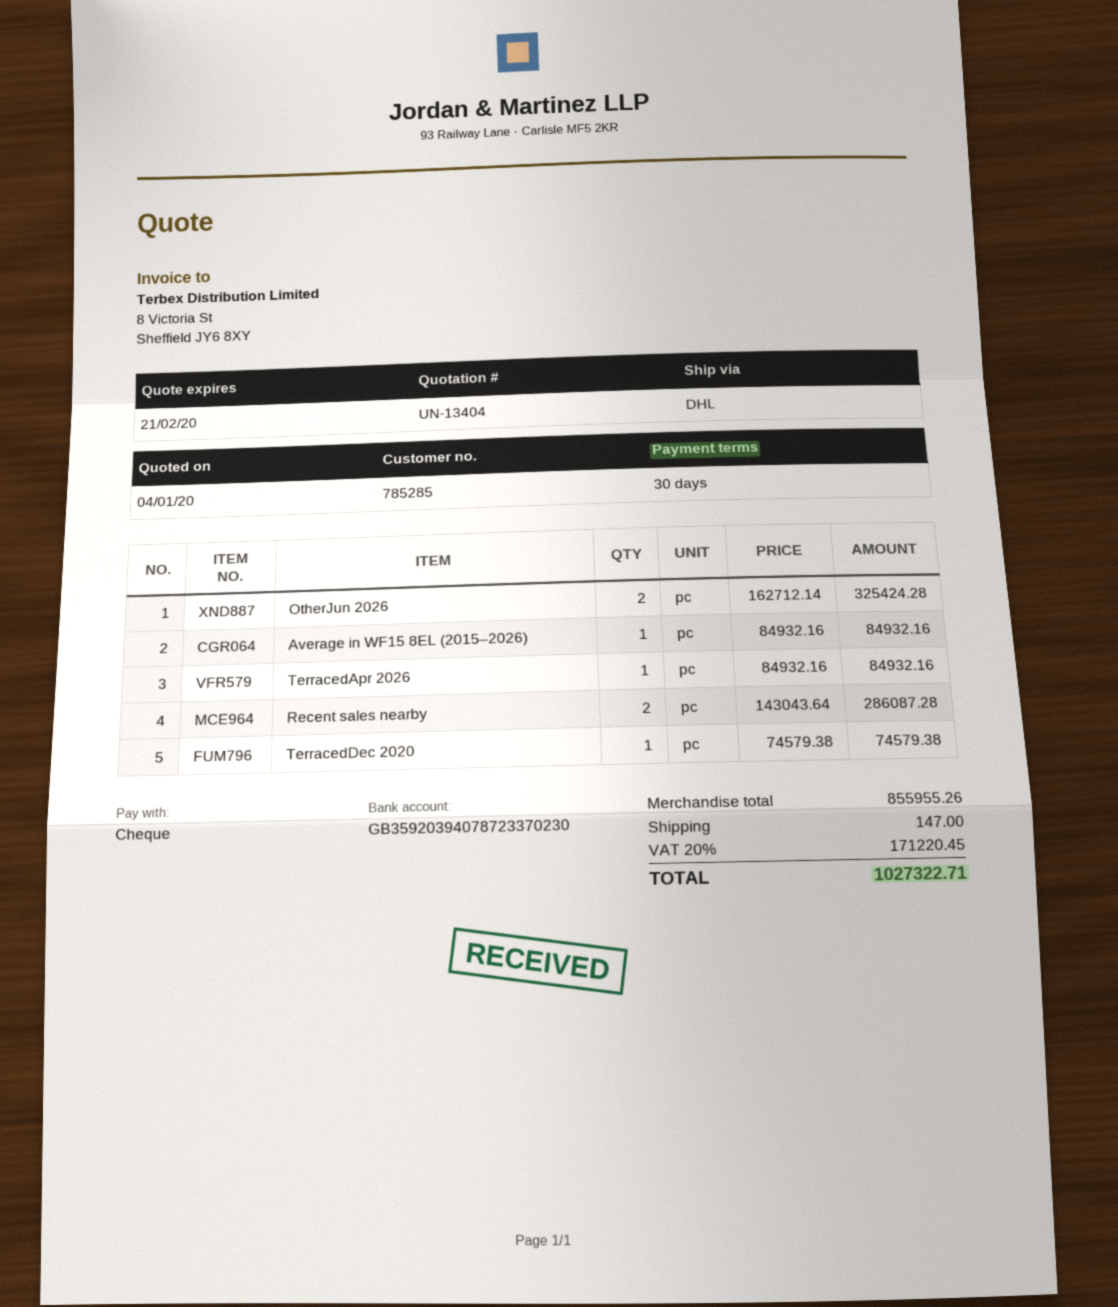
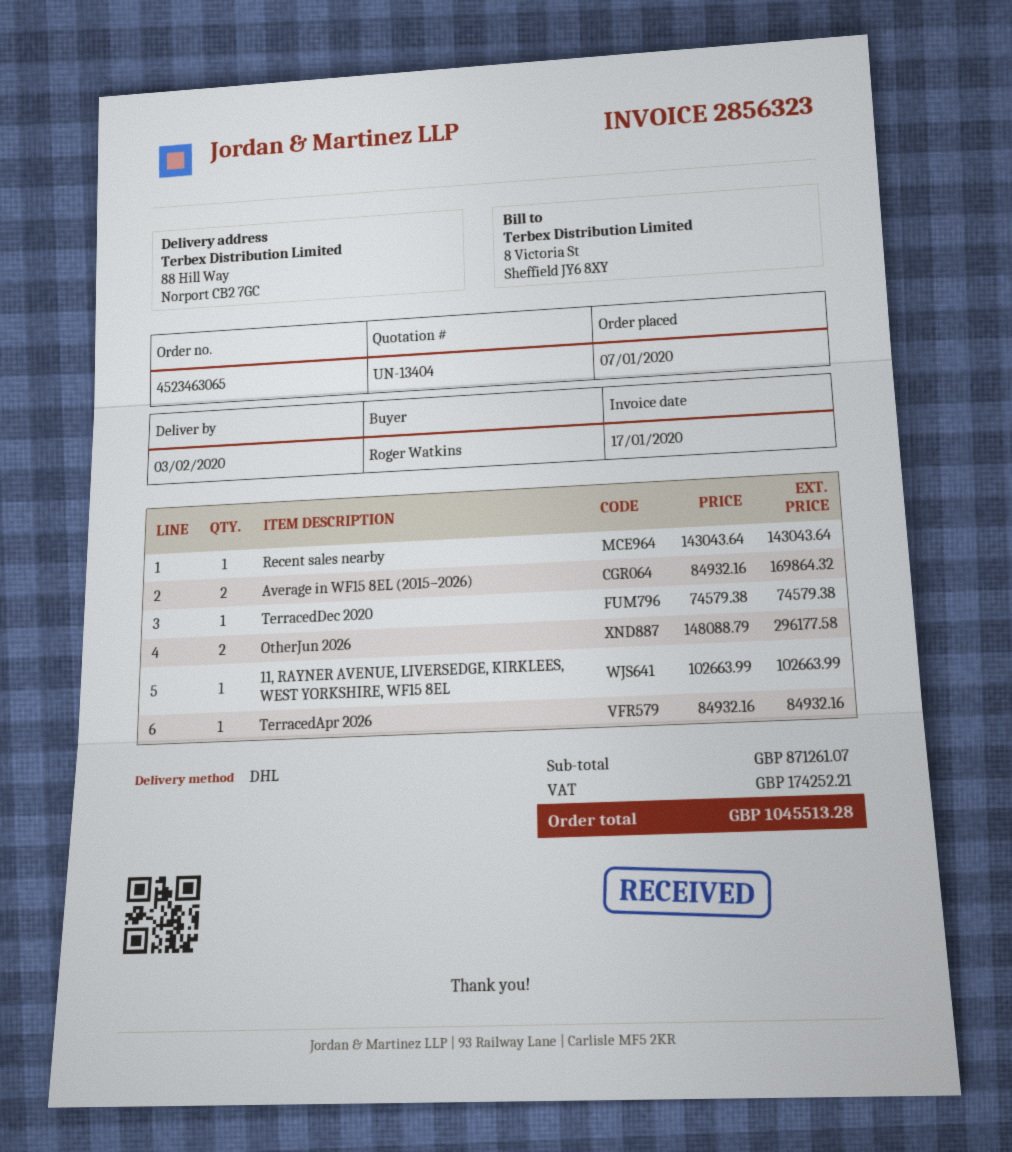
OtherJun 2026: 2 x 162712.14 = 325424.28 -> 2 x 148088.79 = 296177.58
Average in WF15 8EL (2015–2026): 1 x 84932.16 = 84932.16 -> 2 x 84932.16 = 169864.32
Recent sales nearby: 2 x 143043.64 = 286087.28 -> 1 x 143043.64 = 143043.64
11, RAYNER AVENUE, LIVERSEDGE, KIRKLEES, WEST YORKSHIRE, WF15 8EL: none -> 1 x 102663.99 = 102663.99
subtotal: 855955.26 -> 871261.07
shipping: 147.00 -> none
tax: 171220.45 -> 174252.21
total: 1027322.71 -> 1045513.28

